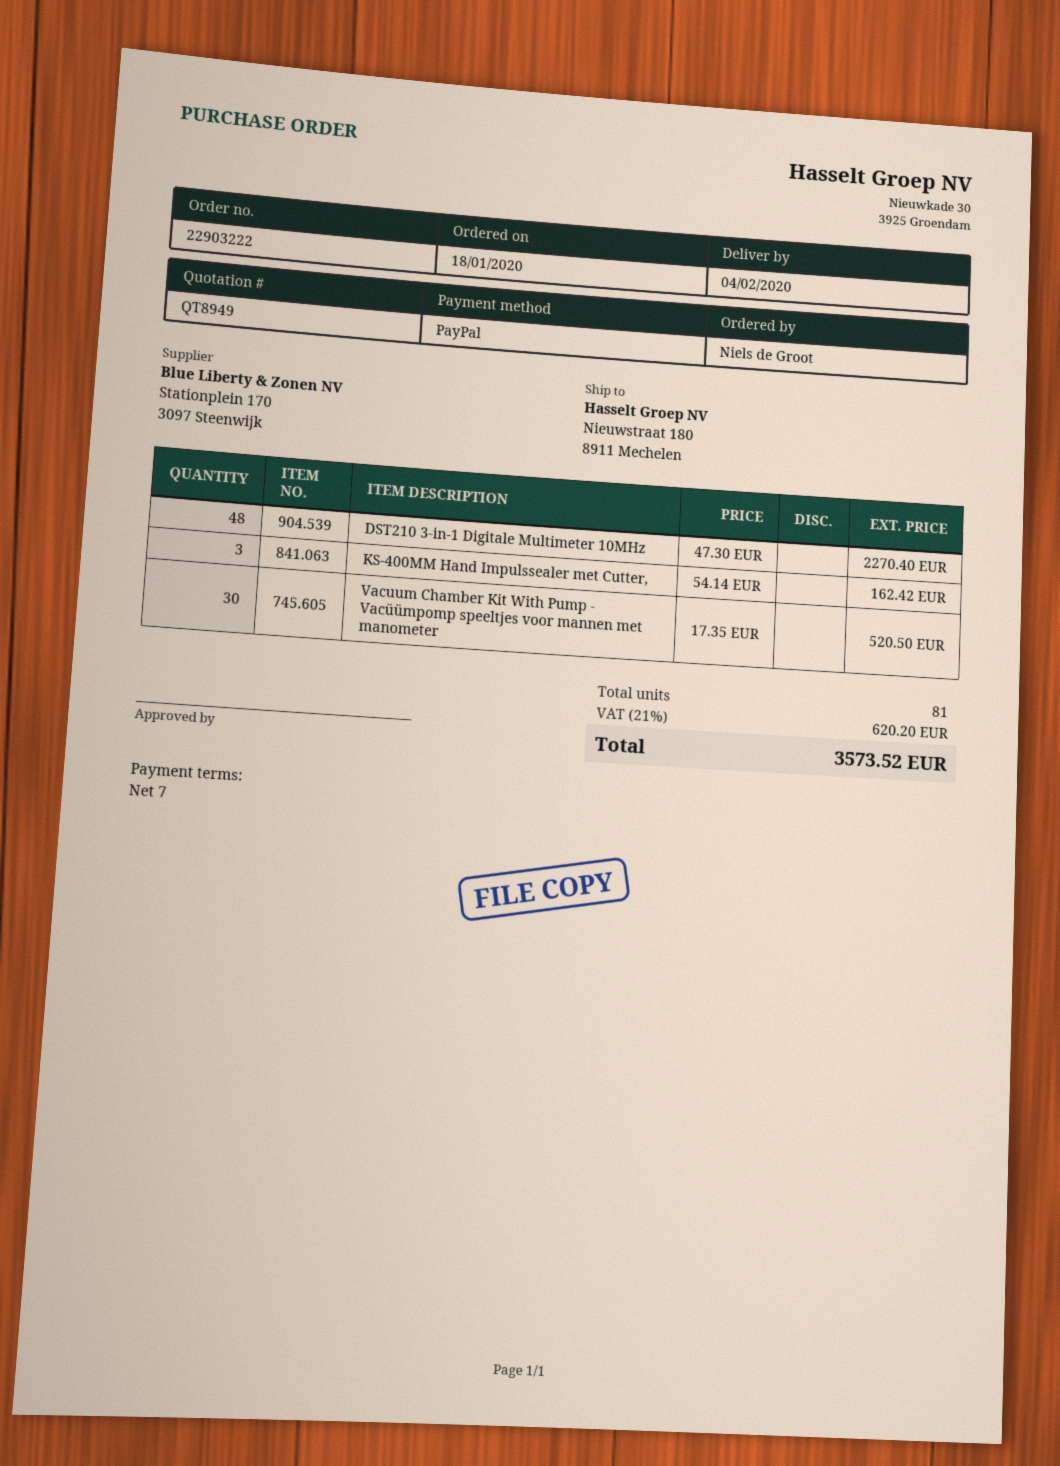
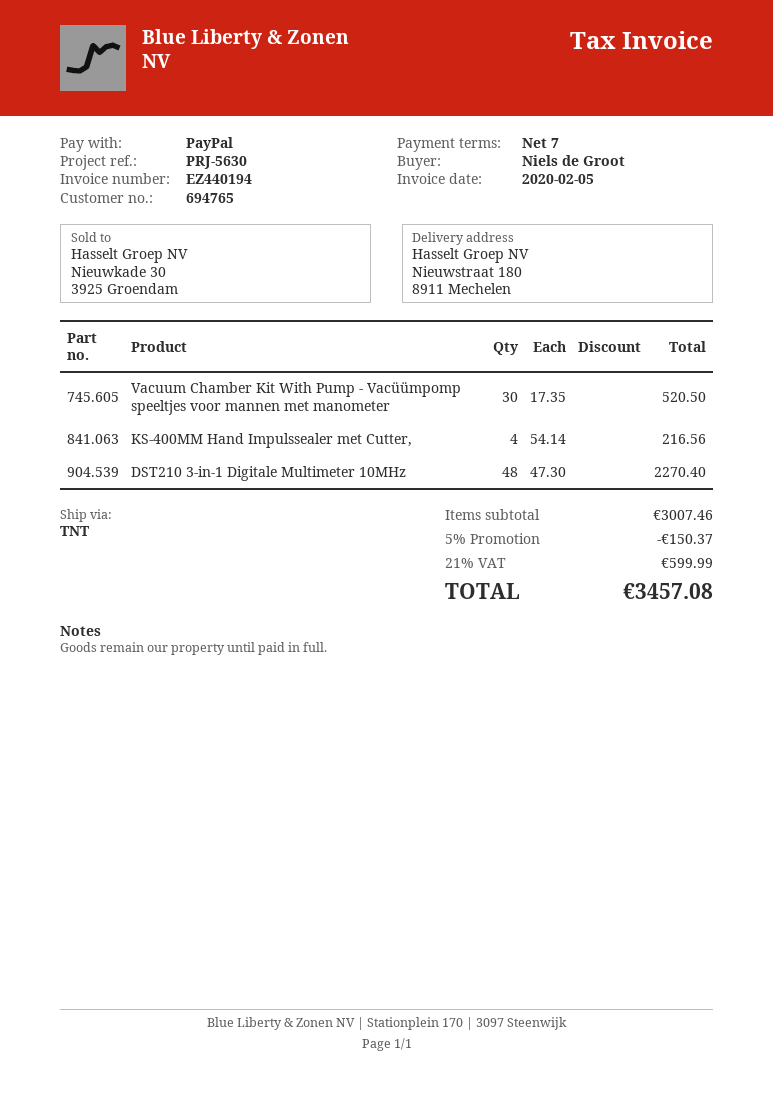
KS-400MM Hand Impulssealer met Cutter,: 3 x 54.14 = 162.42 -> 4 x 54.14 = 216.56
discount: none -> 5% = 150.37
tax: 21% = 620.20 -> 21% = 599.99
total: 3573.52 -> 3457.08

